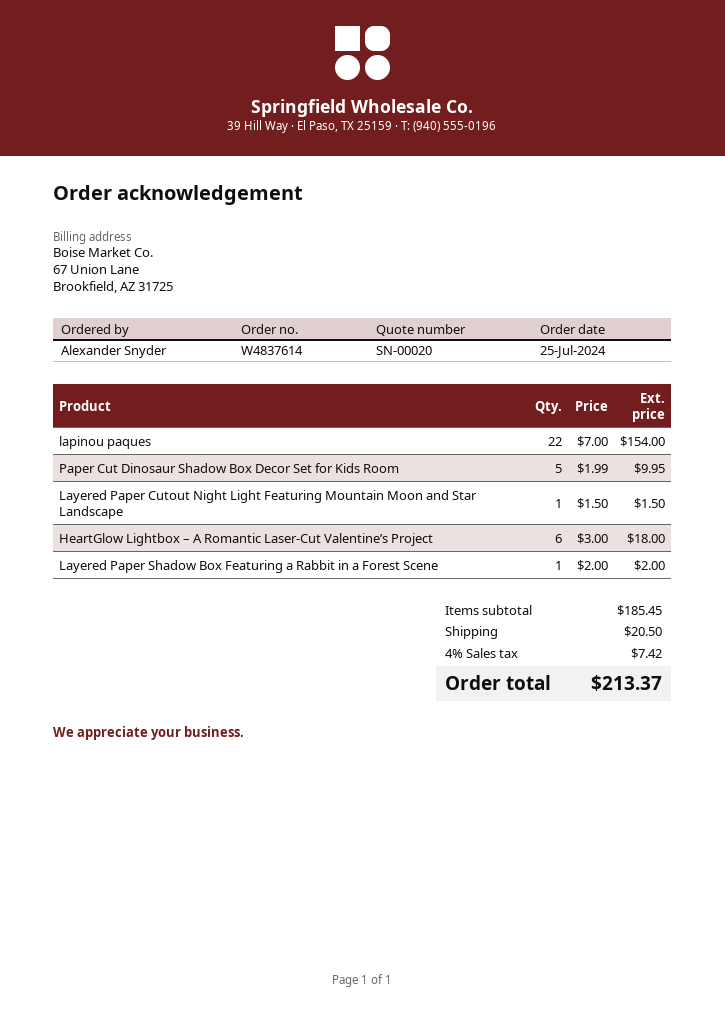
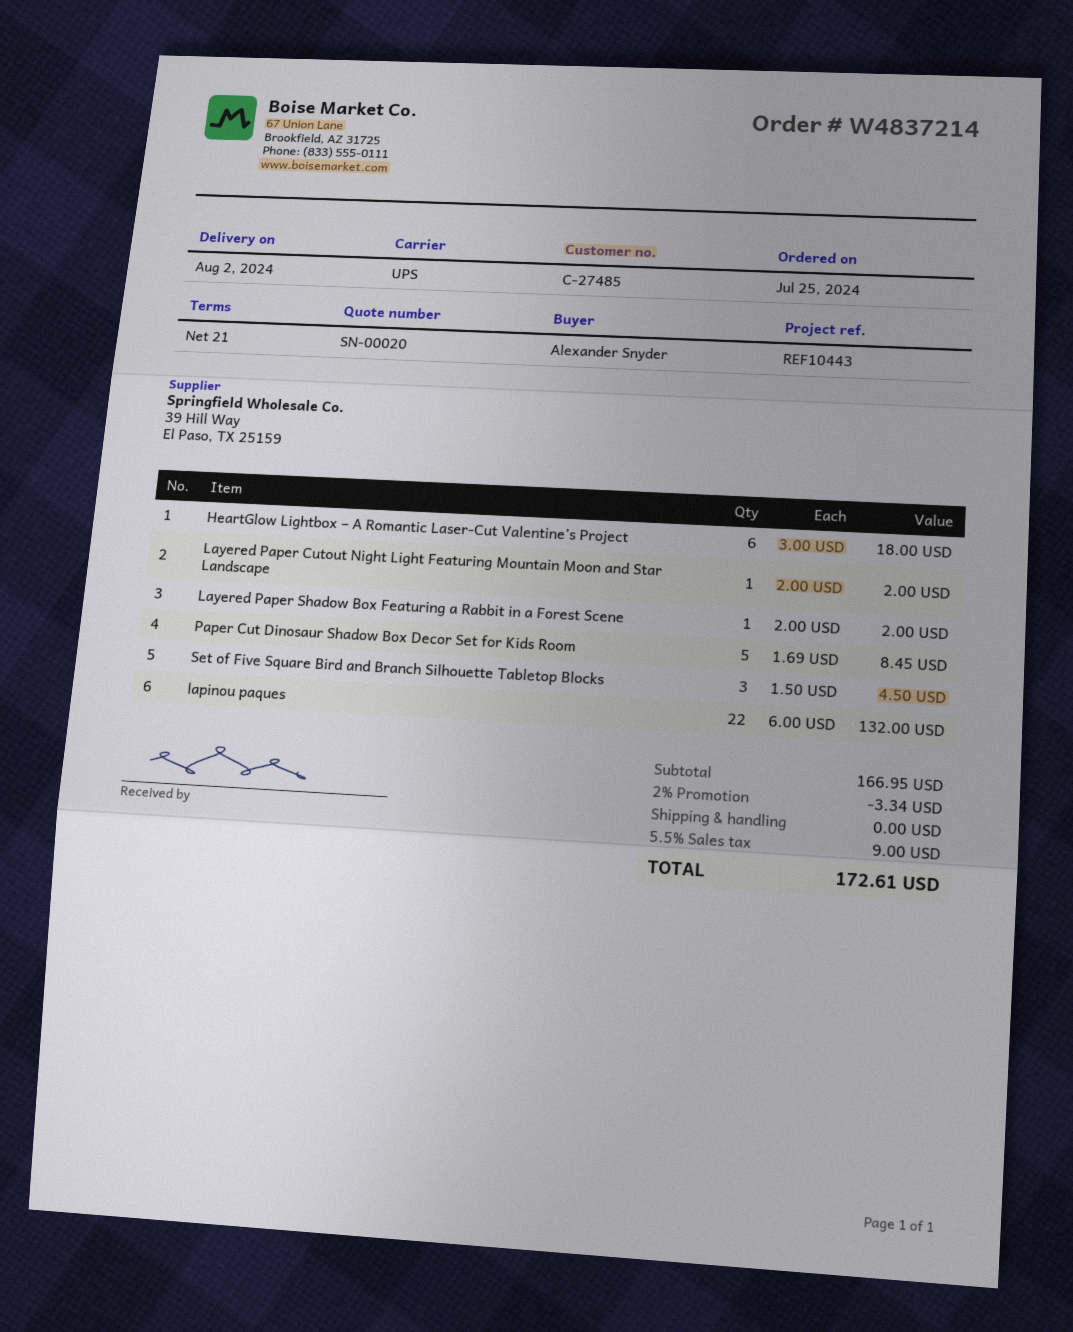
order number: W4837614 -> W4837214
lapinou paques: 22 x 7.00 = 154.00 -> 22 x 6.00 = 132.00
Paper Cut Dinosaur Shadow Box Decor Set for Kids Room: 5 x 1.99 = 9.95 -> 5 x 1.69 = 8.45
Layered Paper Cutout Night Light Featuring Mountain Moon and Star Landscape: 1 x 1.50 = 1.50 -> 1 x 2.00 = 2.00
Set of Five Square Bird and Branch Silhouette Tabletop Blocks: none -> 3 x 1.50 = 4.50
subtotal: 185.45 -> 166.95
discount: none -> 2% = 3.34
shipping: 20.50 -> 0.00
tax: 4% = 7.42 -> 5.5% = 9.00
total: 213.37 -> 172.61

